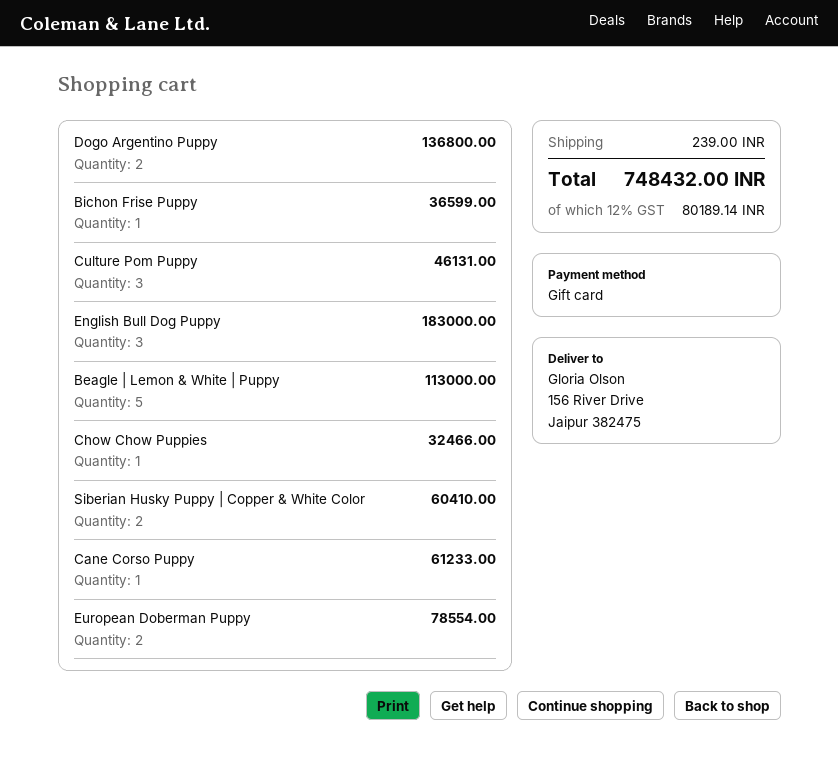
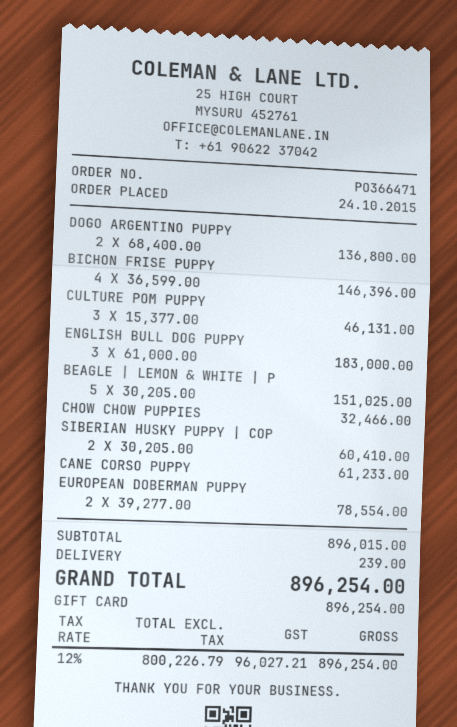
Bichon Frise Puppy: 1 for 36599.00 -> 4 for 146396.00
Beagle | Lemon & White | Puppy: 5 for 113000.00 -> 5 for 151025.00
tax: 12% = 80189.14 -> 12% = 96027.21
total: 748432.00 -> 896254.00

